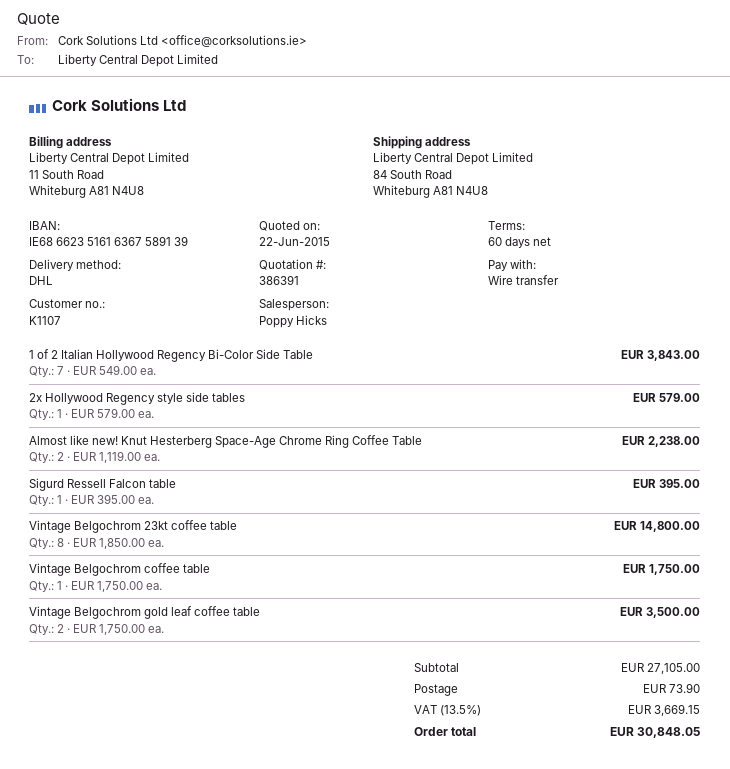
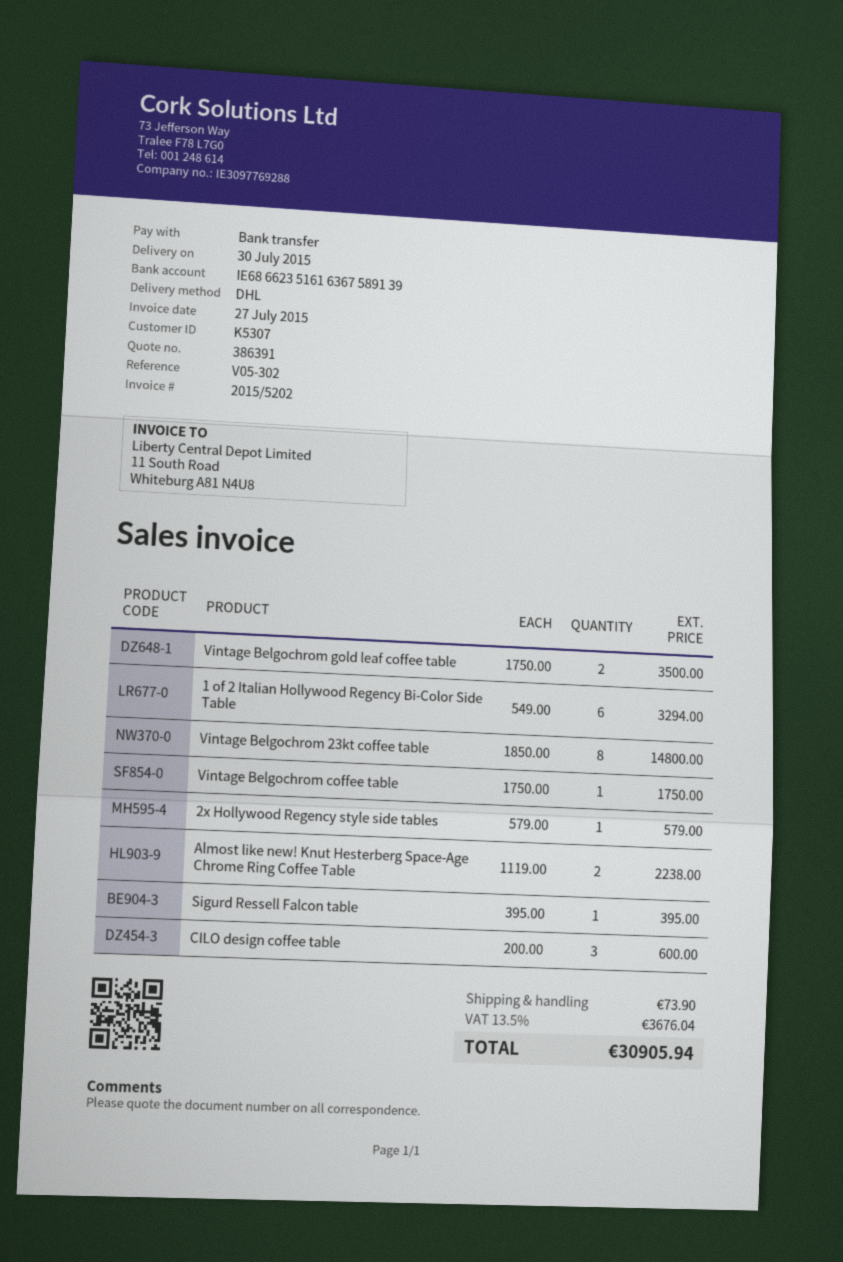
customer number: K1107 -> K5307
1 of 2 Italian Hollywood Regency Bi-Color Side Table: 7 x 549.00 = 3843.00 -> 6 x 549.00 = 3294.00
CILO design coffee table: none -> 3 x 200.00 = 600.00
tax: 13.5% = 3669.15 -> 13.5% = 3676.04
total: 30848.05 -> 30905.94

